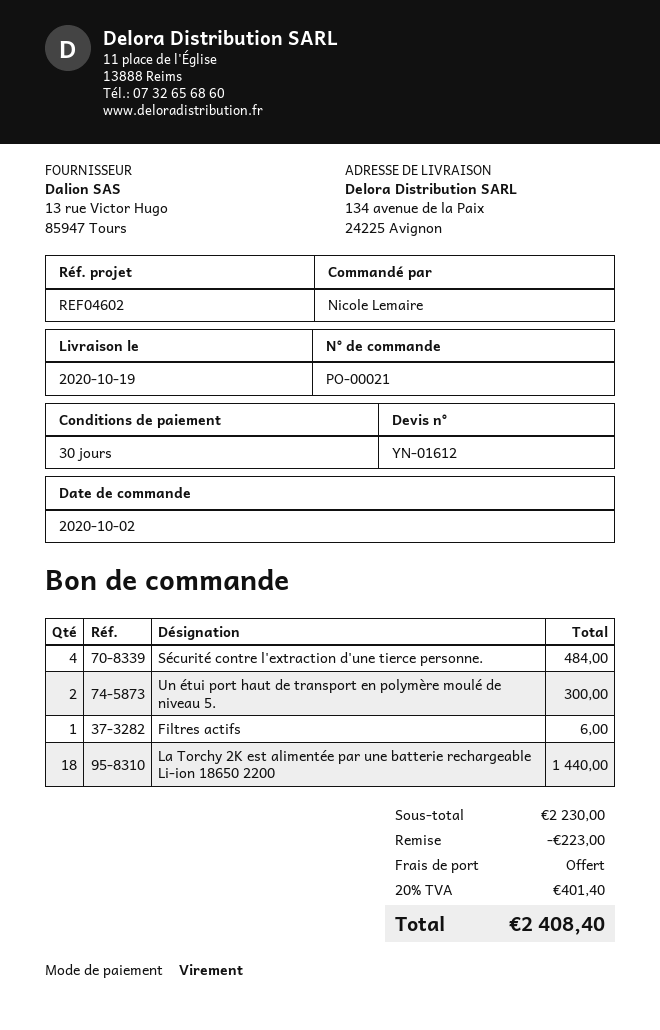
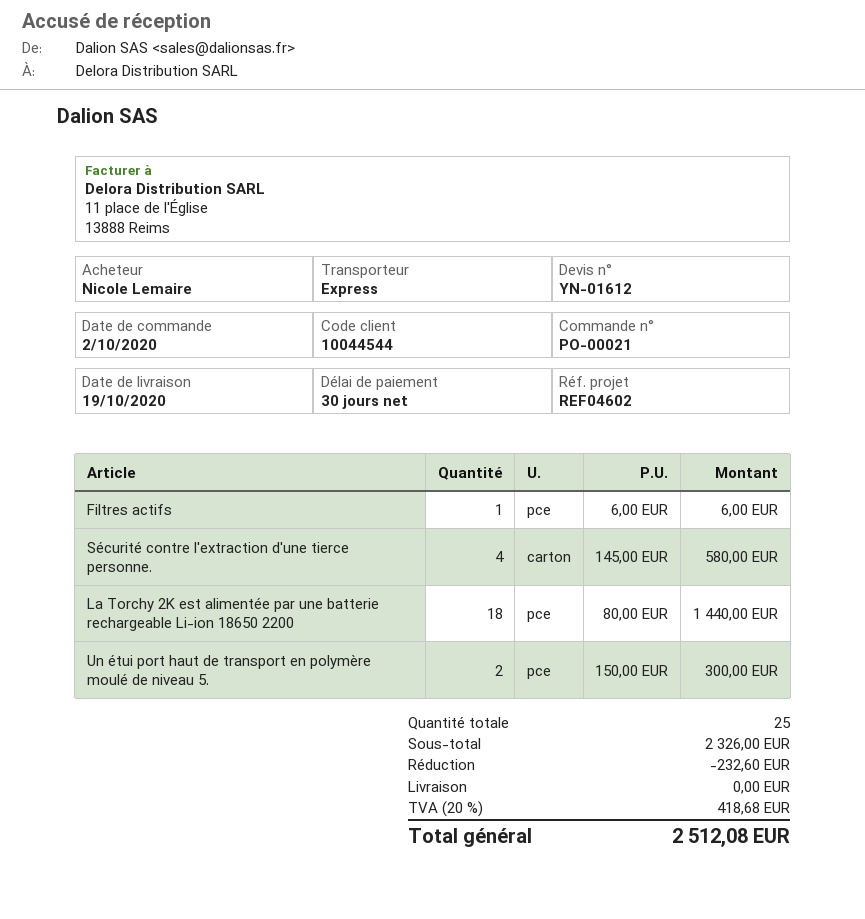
Sécurité contre l'extraction d'une tierce personne.: 4 for 484.00 -> 4 for 580.00
subtotal: 2230.00 -> 2326.00
discount: 223.00 -> 232.60
tax: 20% = 401.40 -> 20% = 418.68
total: 2408.40 -> 2512.08

